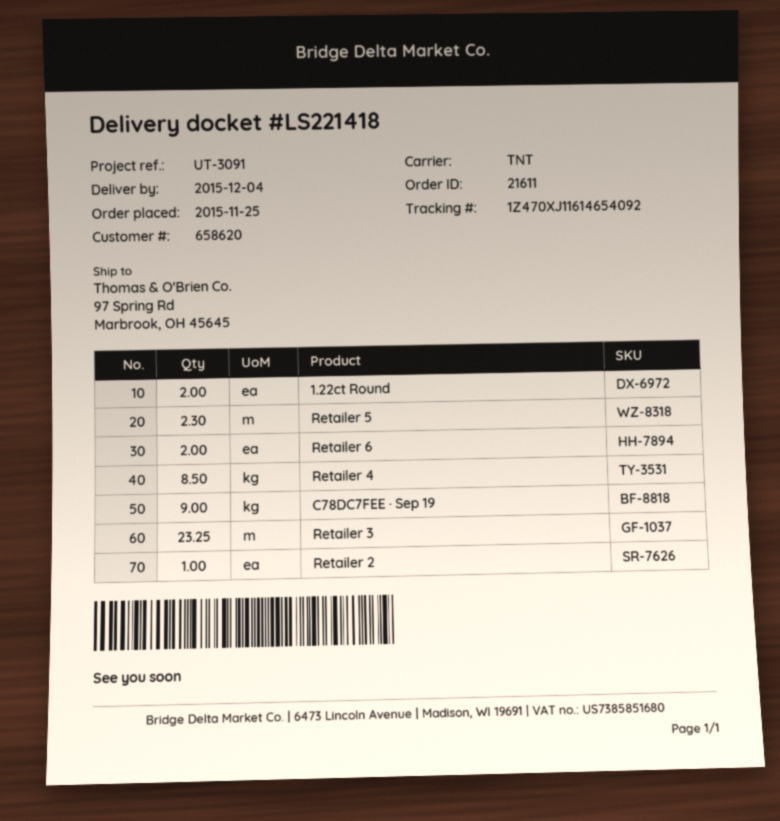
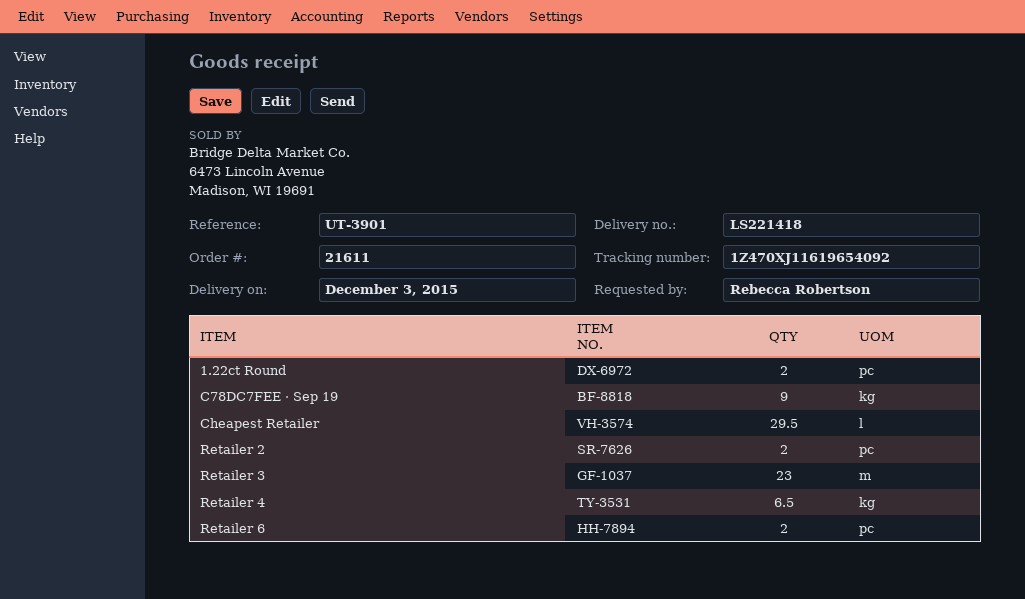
delivery date: 2015-12-04 -> 2015-12-03
reference: UT-3091 -> UT-3901
tracking number: 1Z470XJ11614654092 -> 1Z470XJ11619654092
Retailer 5: 2.3 -> none
Retailer 4: 8.5 -> 6.5
Retailer 3: 23.25 -> 23
Retailer 2: 1 -> 2
Cheapest Retailer: none -> 29.5

